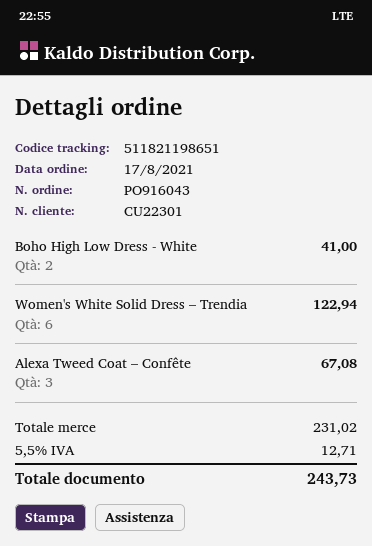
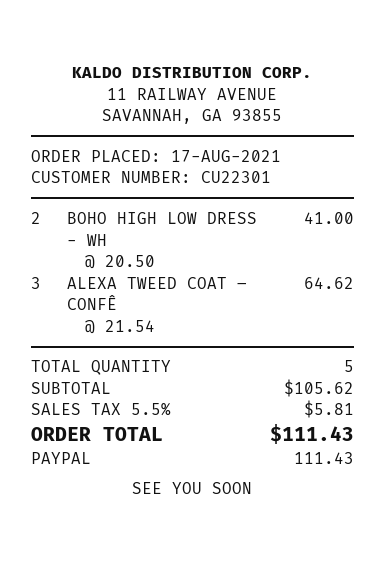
Women's White Solid Dress – Trendia: 6 for 122.94 -> none
Alexa Tweed Coat – Confête: 3 for 67.08 -> 3 for 64.62
subtotal: 231.02 -> 105.62
tax: 5.5% = 12.71 -> 5.5% = 5.81
total: 243.73 -> 111.43

